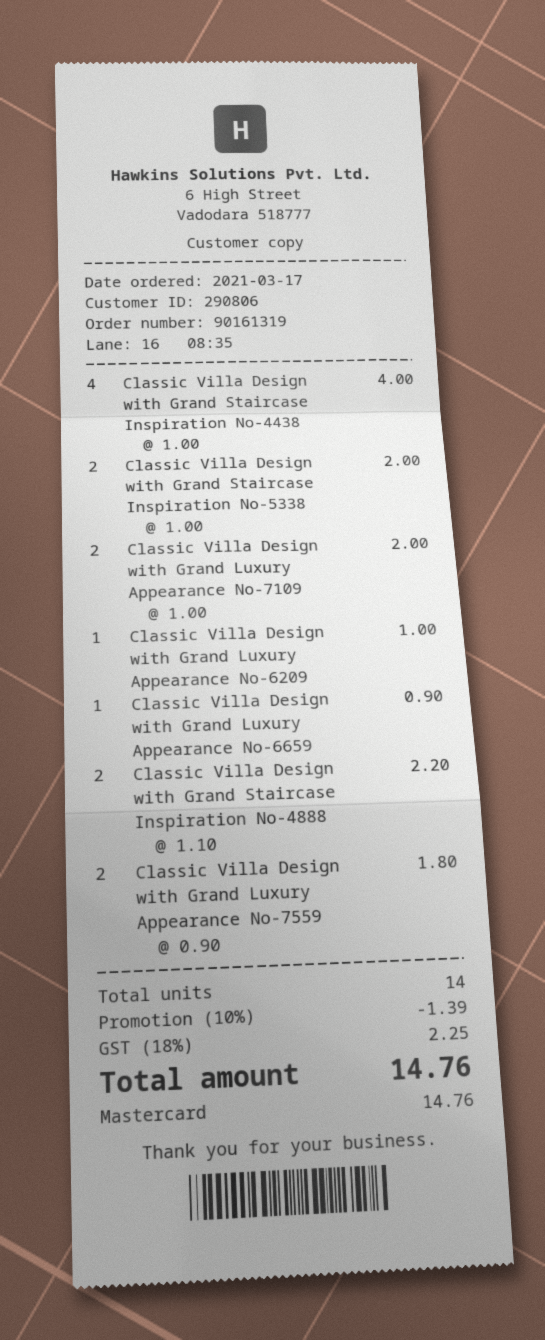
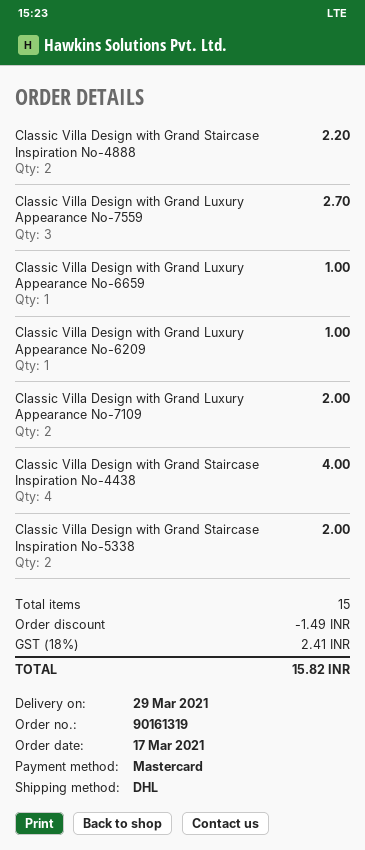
Classic Villa Design with Grand Luxury Appearance No-6659: 1 for 0.90 -> 1 for 1.00
Classic Villa Design with Grand Luxury Appearance No-7559: 2 for 1.80 -> 3 for 2.70
total quantity: 14 -> 15
discount: 1.39 -> 1.49
tax: 18% = 2.25 -> 18% = 2.41
total: 14.76 -> 15.82

